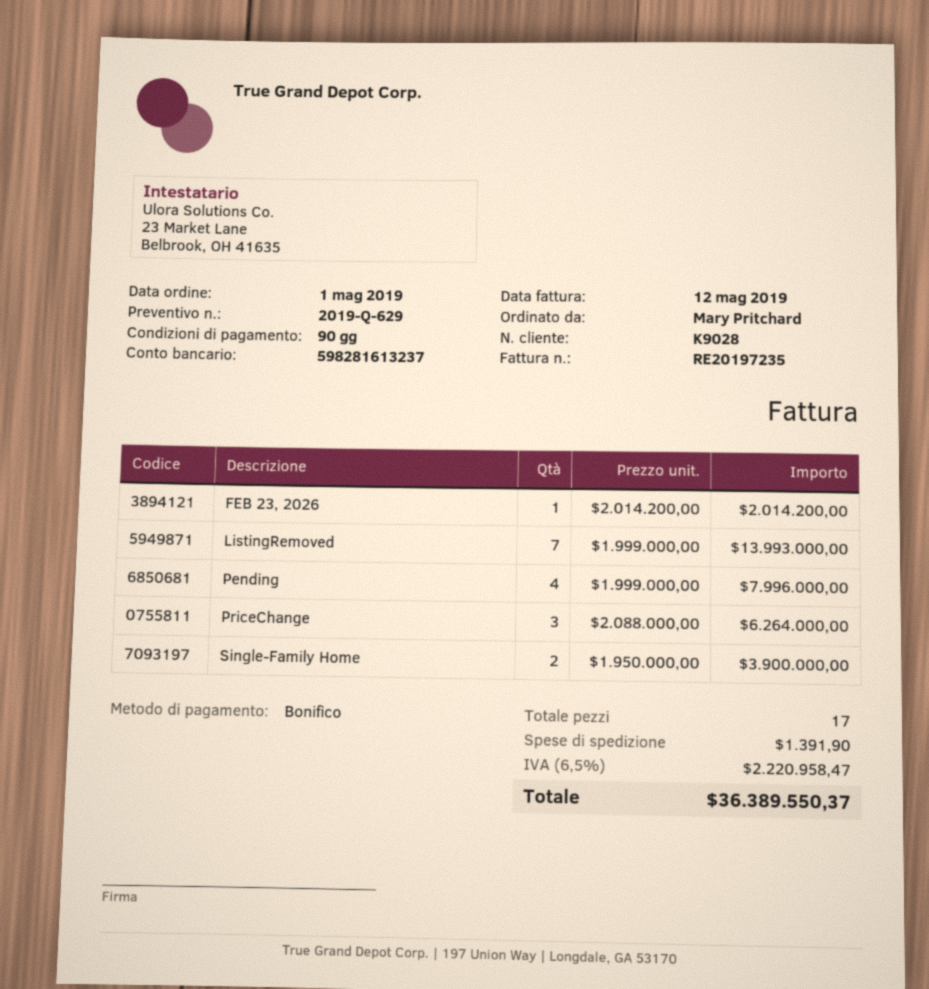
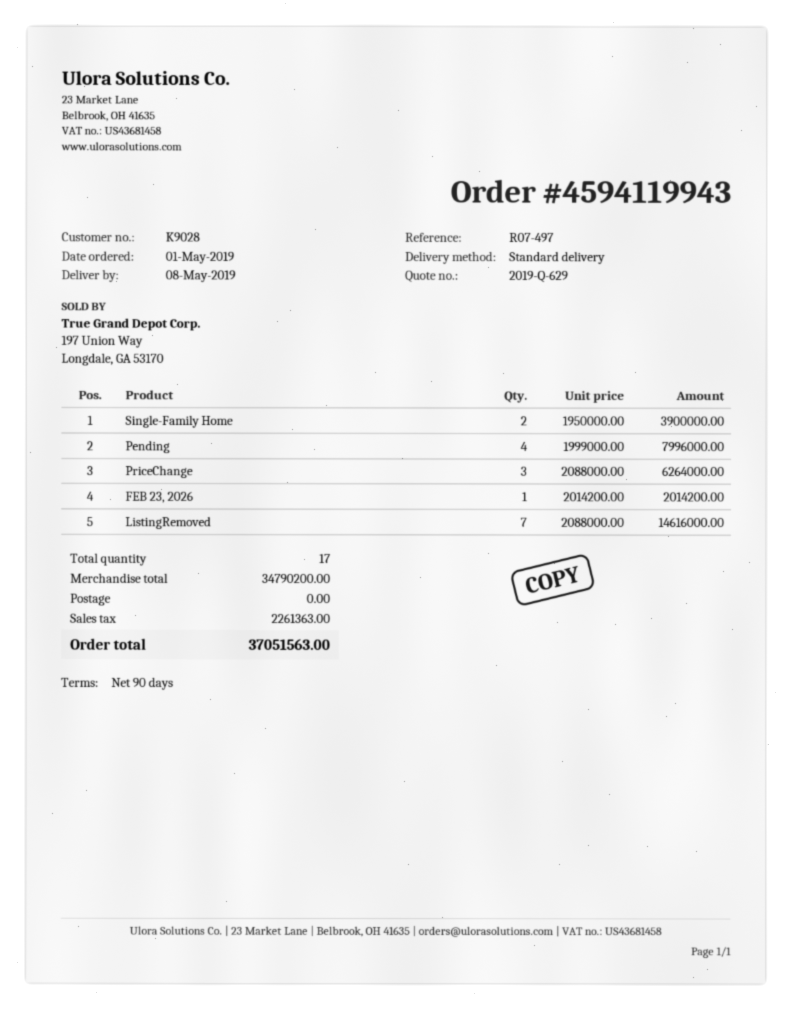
ListingRemoved: 7 x 1999000.00 = 13993000.00 -> 7 x 2088000.00 = 14616000.00
shipping: 1391.90 -> 0.00
tax: 2220958.47 -> 2261363.00
total: 36389550.37 -> 37051563.00

